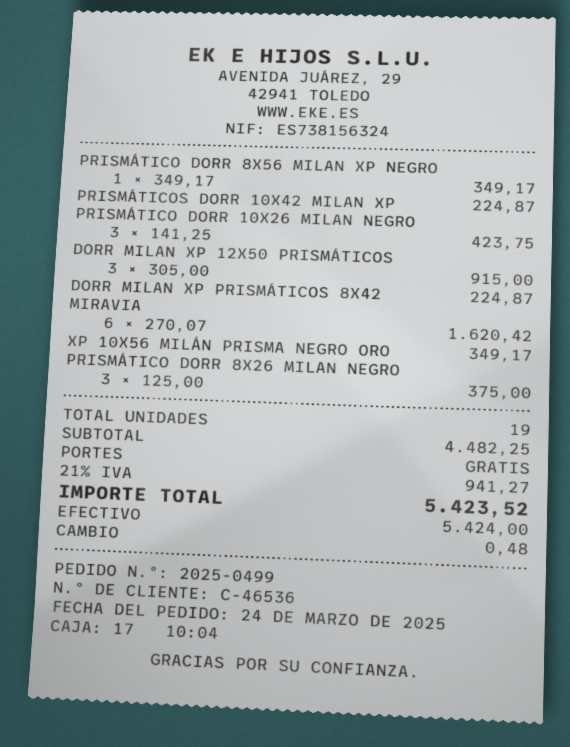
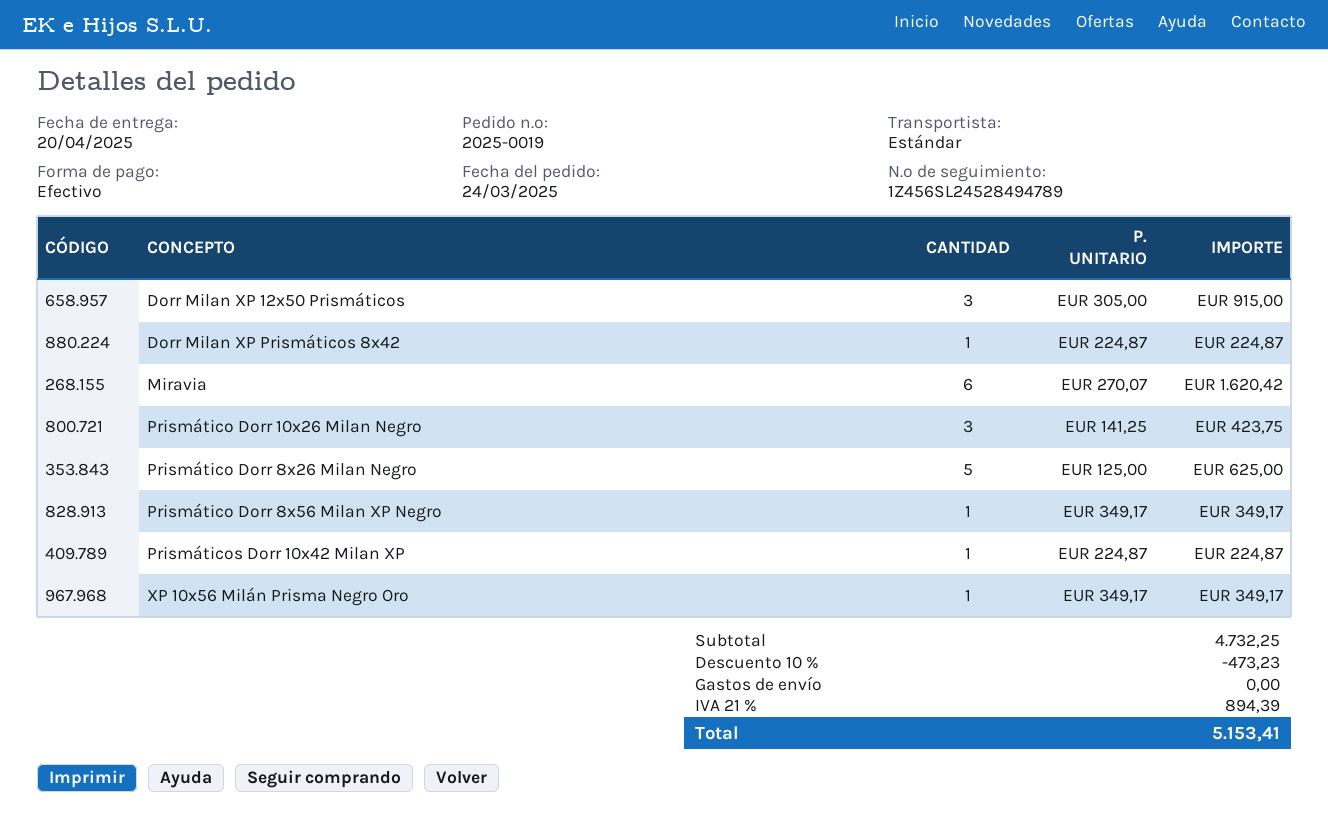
order number: 2025-0499 -> 2025-0019
PRISMÁTICO DORR 8X26 MILAN NEGRO: 3 x 125.00 = 375.00 -> 5 x 125.00 = 625.00
subtotal: 4482.25 -> 4732.25
discount: none -> 10% = 473.23
tax: 21% = 941.27 -> 21% = 894.39
total: 5423.52 -> 5153.41

